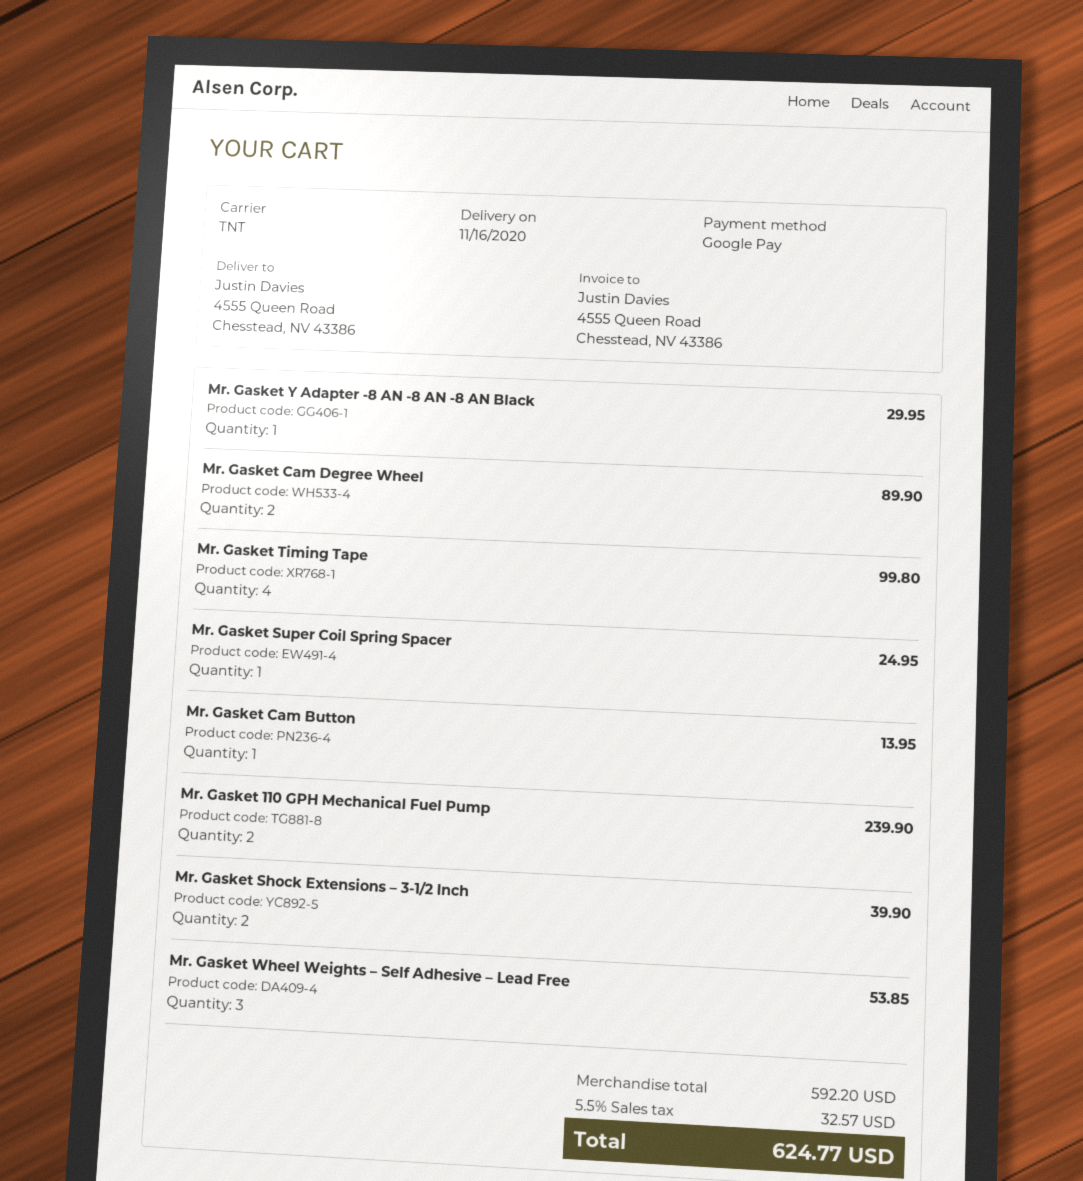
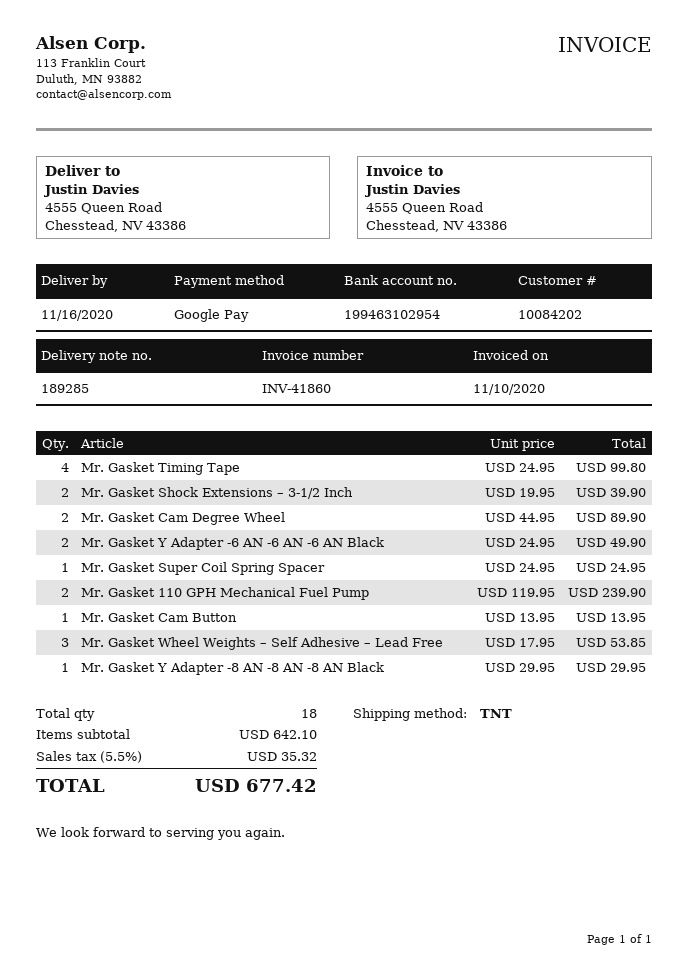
Mr. Gasket Y Adapter -6 AN -6 AN -6 AN Black: none -> 2 for 49.90
subtotal: 592.20 -> 642.10
tax: 5.5% = 32.57 -> 5.5% = 35.32
total: 624.77 -> 677.42

